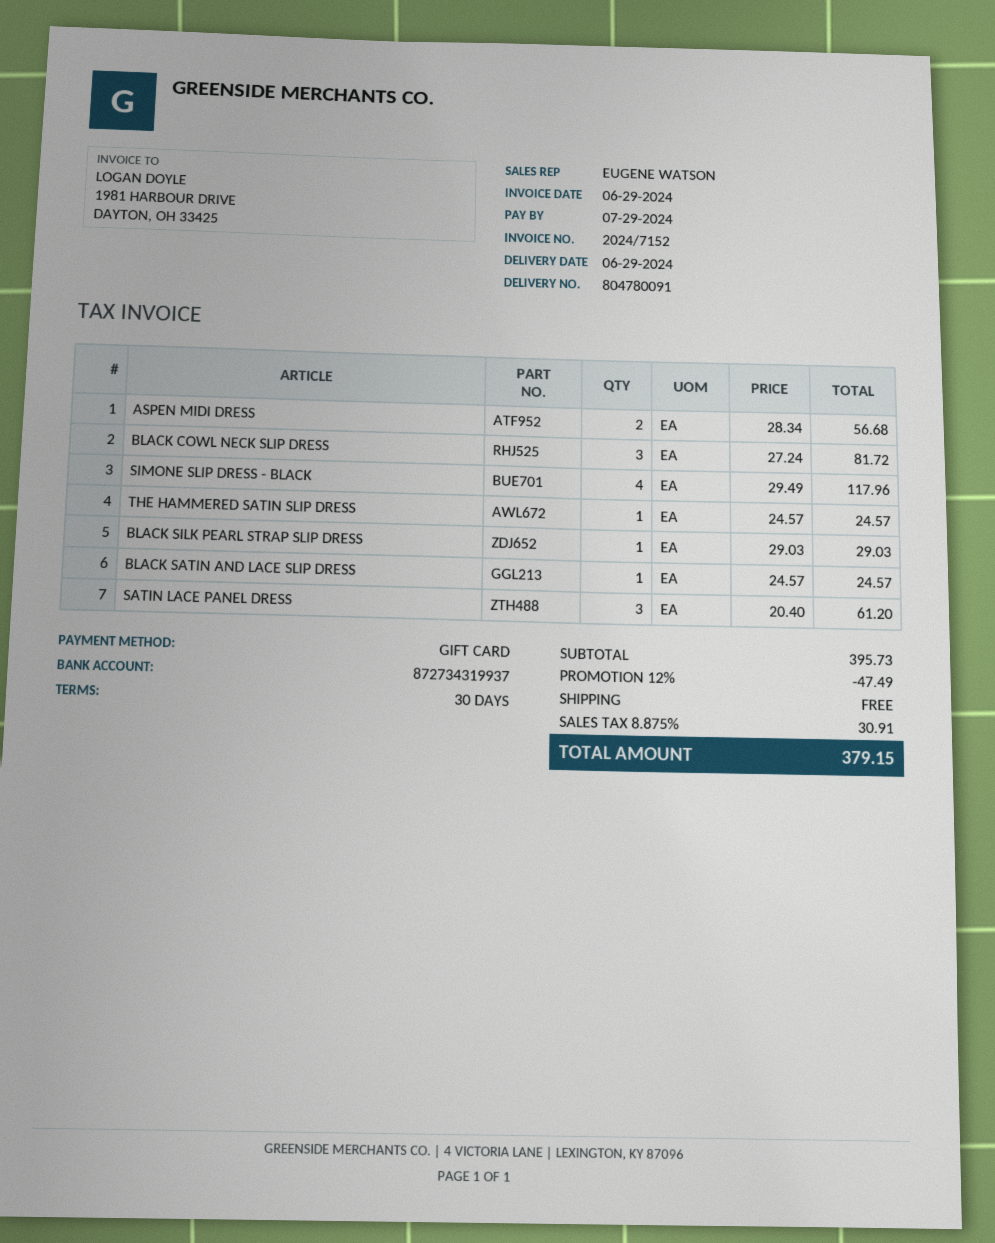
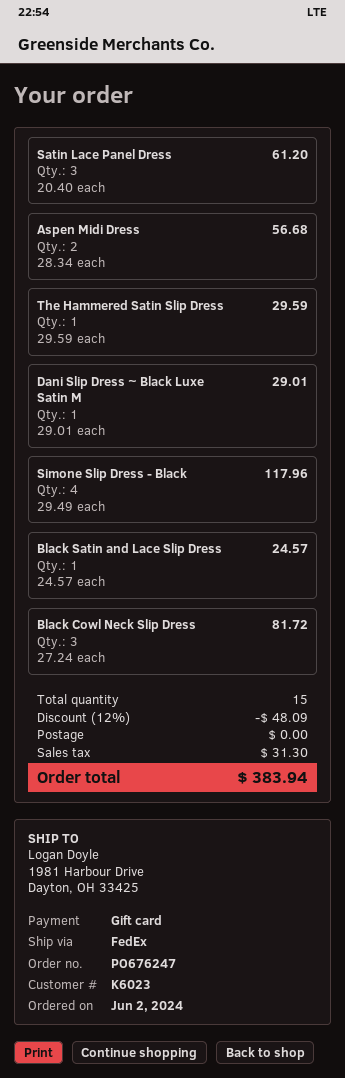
THE HAMMERED SATIN SLIP DRESS: 1 x 24.57 = 24.57 -> 1 x 29.59 = 29.59
BLACK SILK PEARL STRAP SLIP DRESS: 1 x 29.03 = 29.03 -> none
Dani Slip Dress ~ Black Luxe Satin M: none -> 1 x 29.01 = 29.01
discount: 12% = 47.49 -> 12% = 48.09
tax: 30.91 -> 31.30
total: 379.15 -> 383.94

